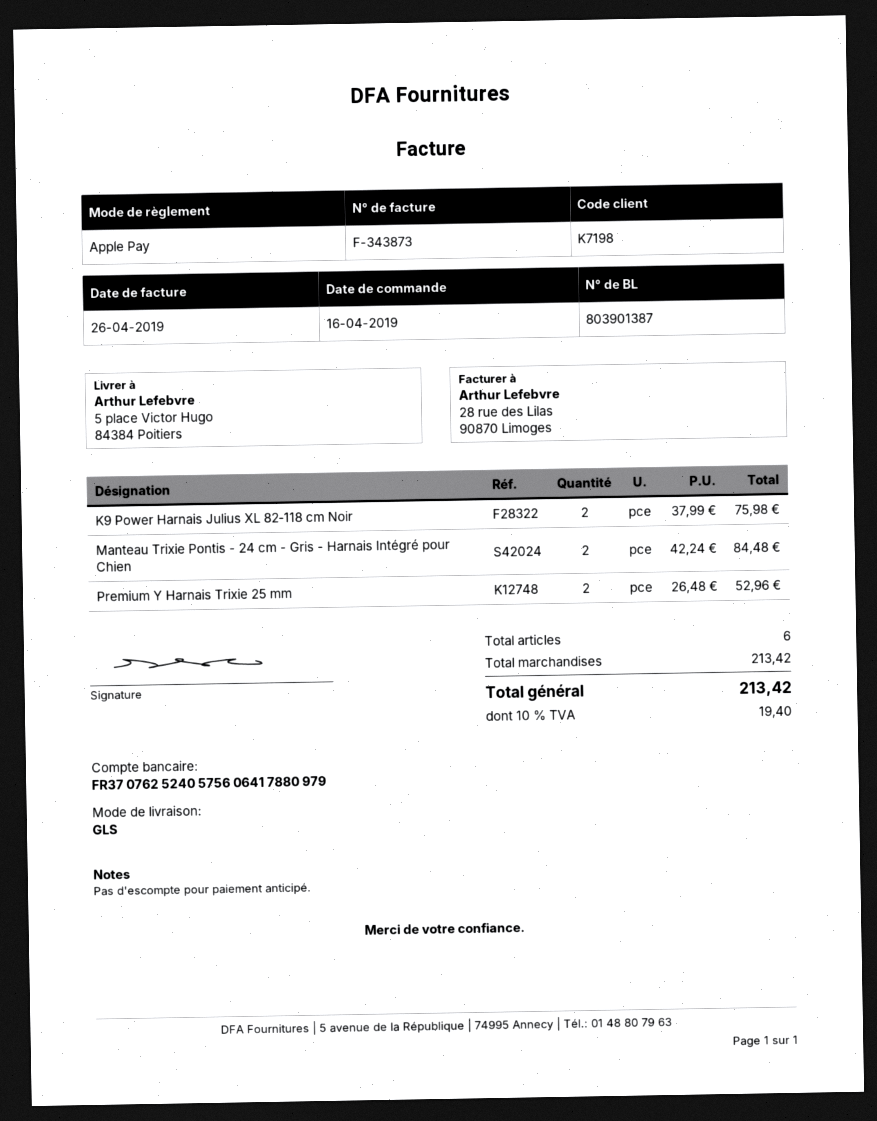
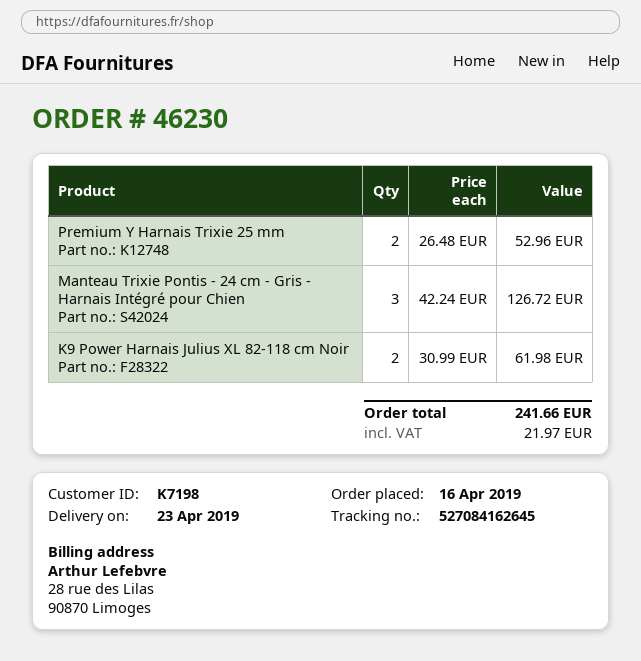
K9 Power Harnais Julius XL 82‑118 cm Noir: 2 x 37.99 = 75.98 -> 2 x 30.99 = 61.98
Manteau Trixie Pontis - 24 cm - Gris - Harnais Intégré pour Chien: 2 x 42.24 = 84.48 -> 3 x 42.24 = 126.72
tax: 19.40 -> 21.97
total: 213.42 -> 241.66

